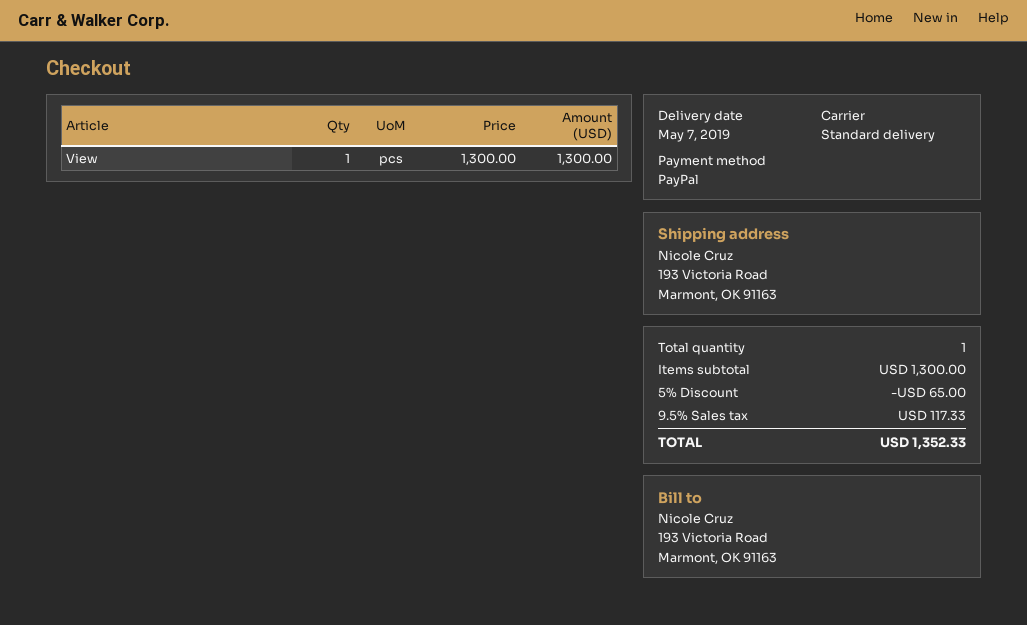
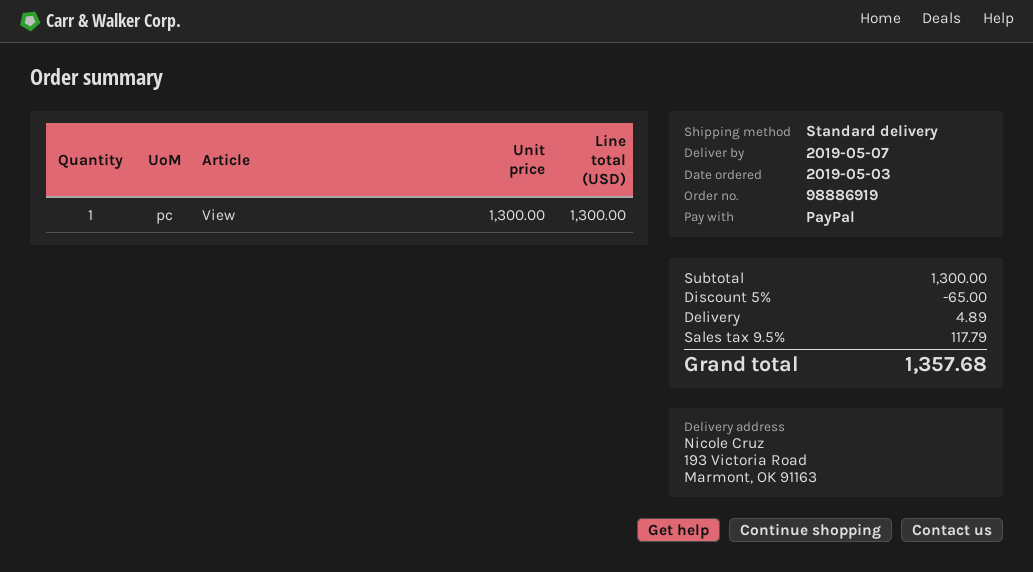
shipping: none -> 4.89
tax: 9.5% = 117.33 -> 9.5% = 117.79
total: 1352.33 -> 1357.68

